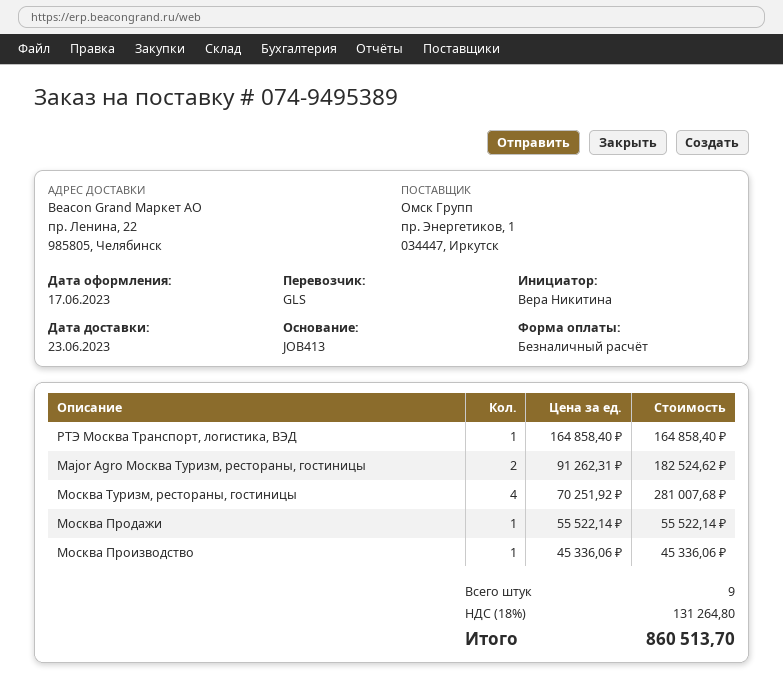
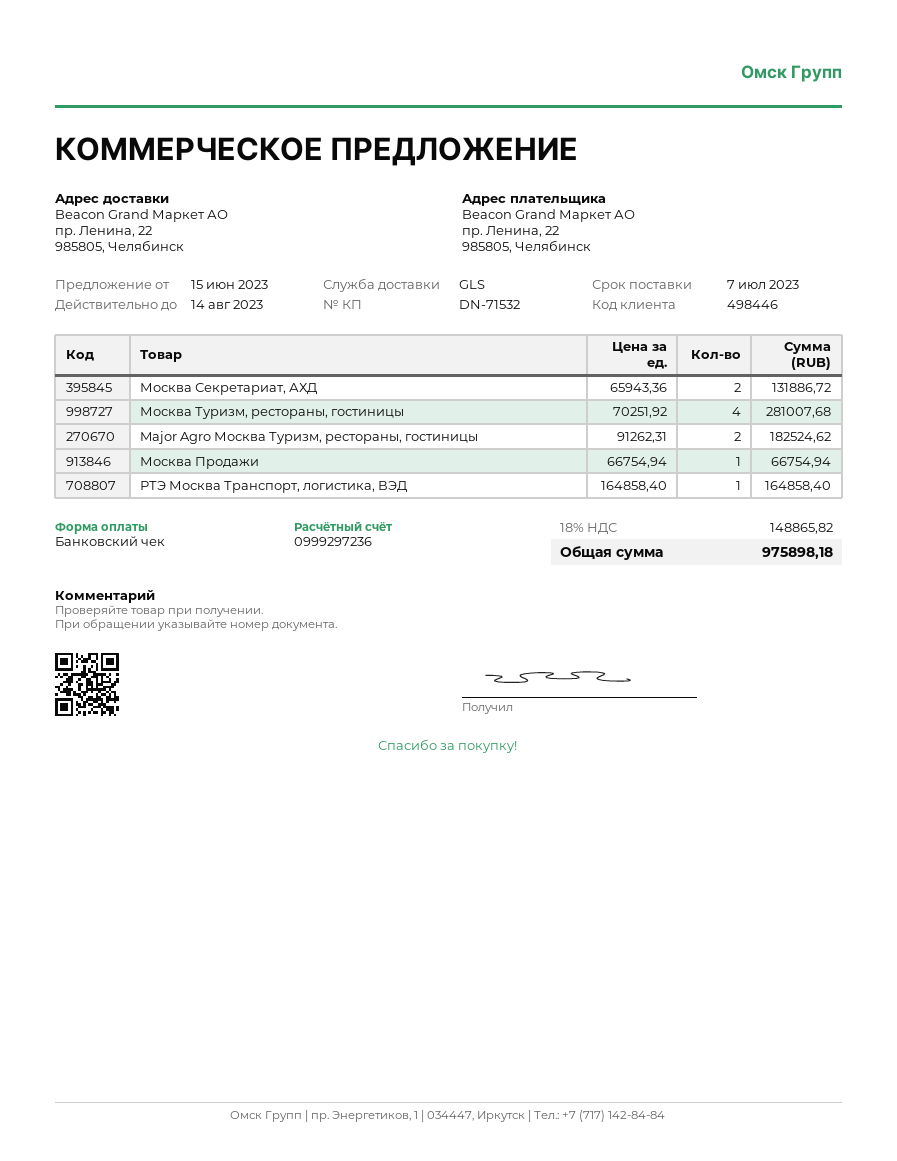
delivery date: 2023-06-23 -> 2023-07-07
payment method: bank transfer -> cheque
Москва Продажи: 1 x 55522.14 = 55522.14 -> 1 x 66754.94 = 66754.94
Москва Производство: 1 x 45336.06 = 45336.06 -> none
Москва Секретариат, АХД: none -> 2 x 65943.36 = 131886.72
tax: 18% = 131264.80 -> 18% = 148865.82
total: 860513.70 -> 975898.18

